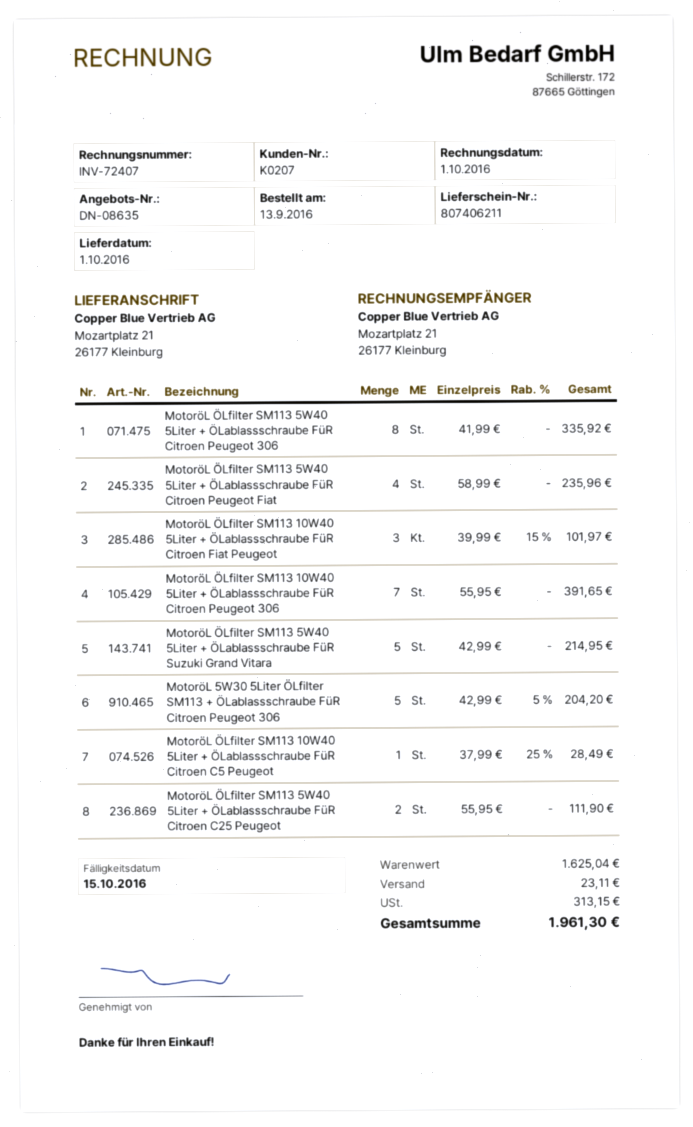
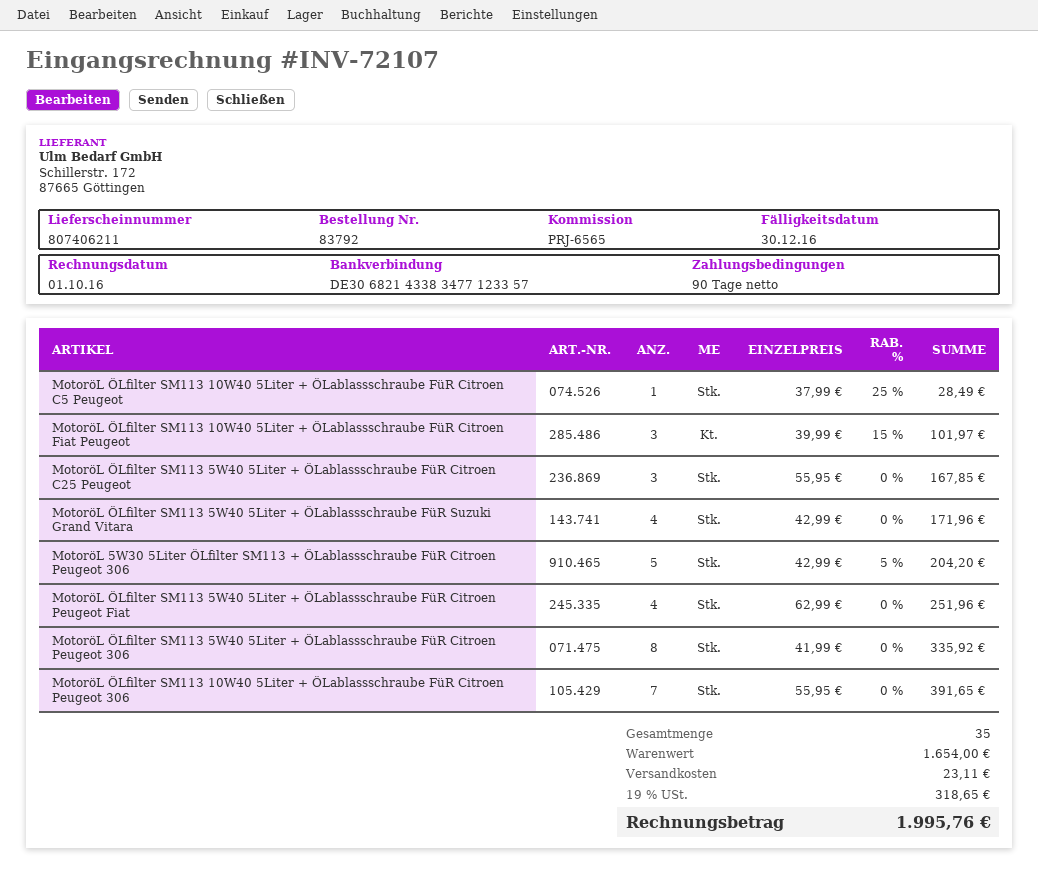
invoice number: INV-72407 -> INV-72107
due date: 2016-10-15 -> 2016-12-30
MotoröL ÖLfilter SM113 5W40 5Liter + ÖLablassschraube FüR Citroen Peugeot Fiat: 4 x 58.99 = 235.96 -> 4 x 62.99 = 251.96
MotoröL ÖLfilter SM113 5W40 5Liter + ÖLablassschraube FüR Suzuki Grand Vitara: 5 x 42.99 = 214.95 -> 4 x 42.99 = 171.96
MotoröL ÖLfilter SM113 5W40 5Liter + ÖLablassschraube FüR Citroen C25 Peugeot: 2 x 55.95 = 111.90 -> 3 x 55.95 = 167.85
subtotal: 1625.04 -> 1654.00
tax: 313.15 -> 318.65
total: 1961.30 -> 1995.76

